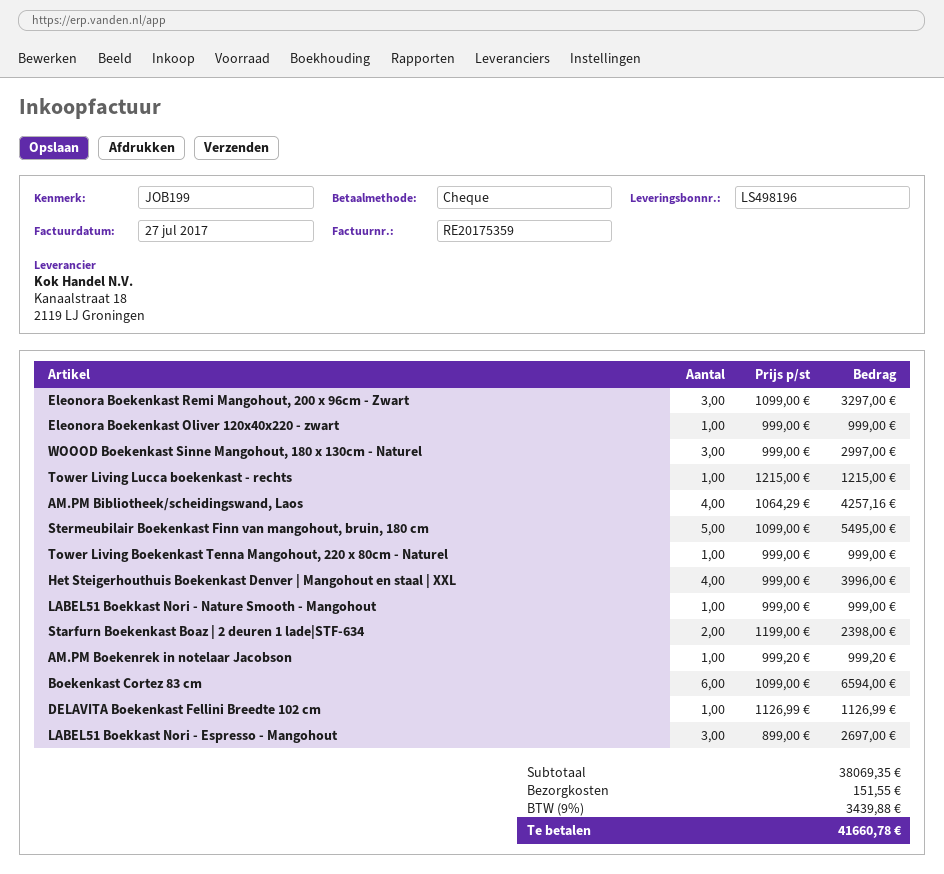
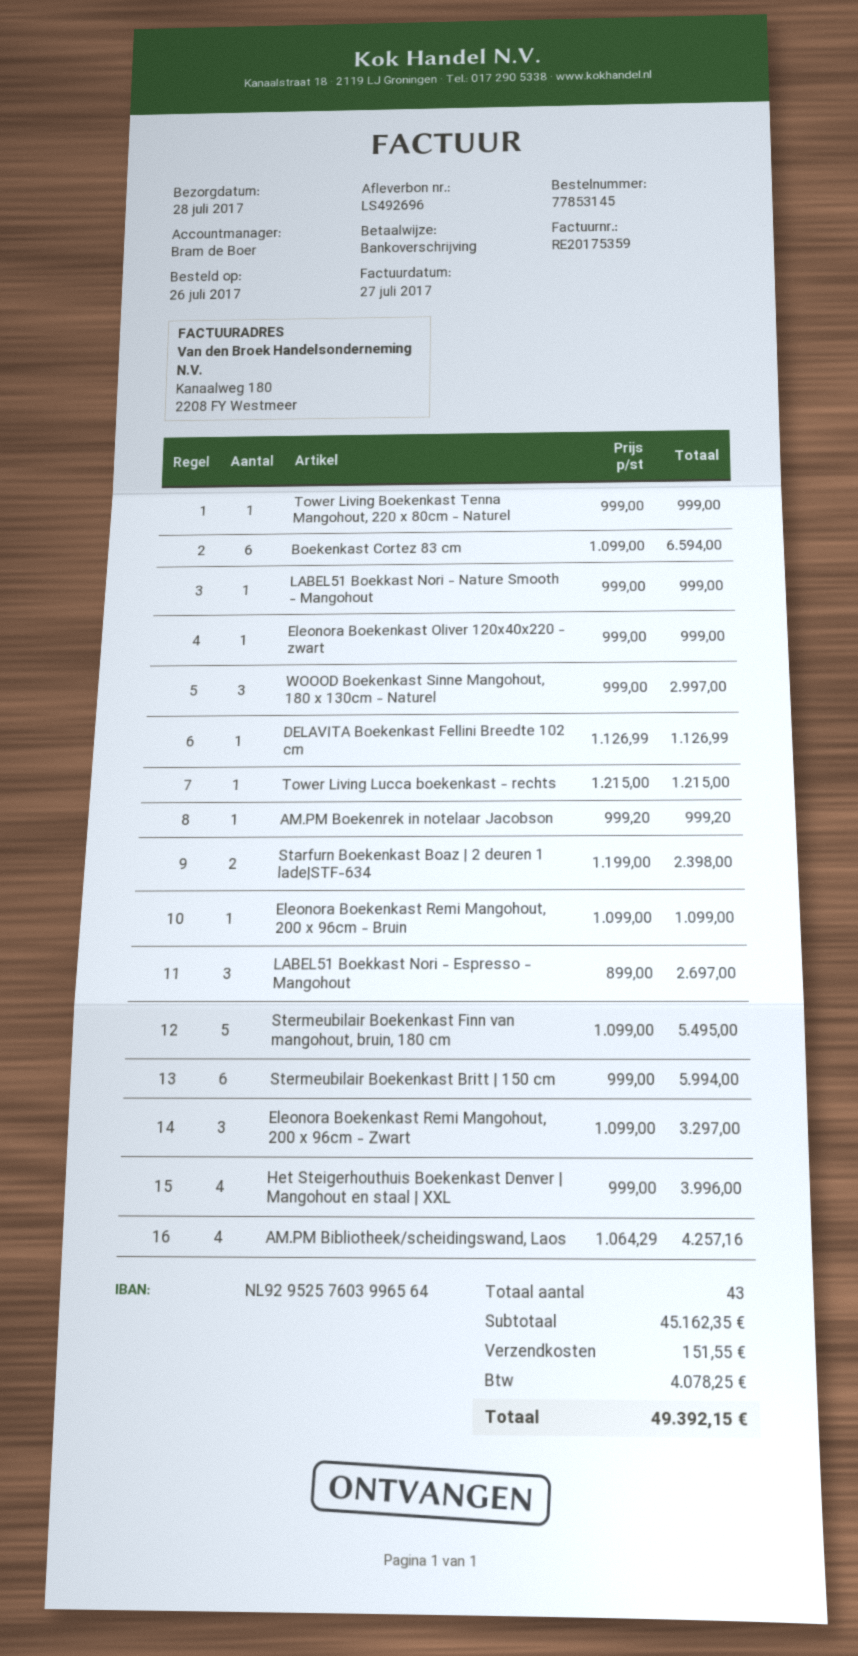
delivery note number: LS498196 -> LS492696
payment method: cheque -> bank transfer
Eleonora Boekenkast Remi Mangohout, 200 x 96cm - Bruin: none -> 1 x 1099.00 = 1099.00
Stermeubilair Boekenkast Britt | 150 cm: none -> 6 x 999.00 = 5994.00
subtotal: 38069.35 -> 45162.35
tax: 3439.88 -> 4078.25
total: 41660.78 -> 49392.15

